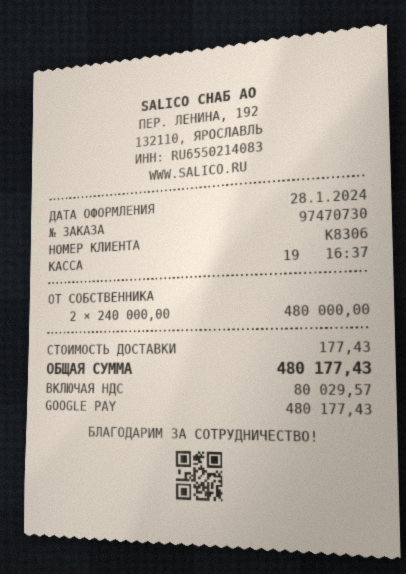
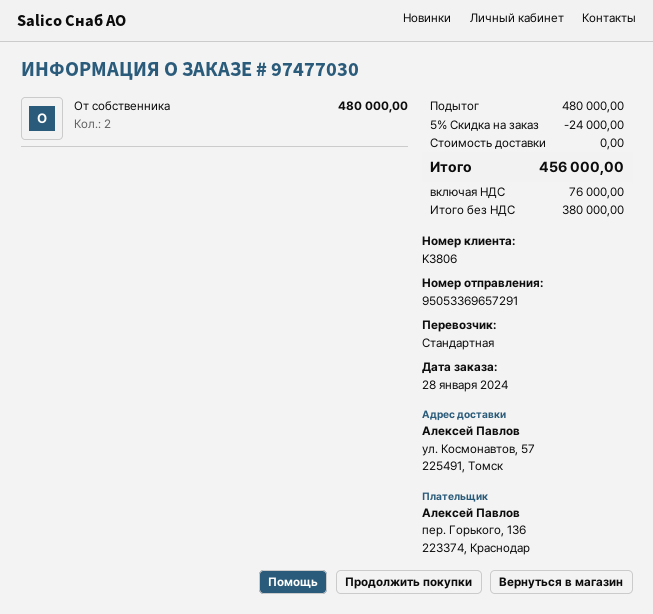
order number: 97470730 -> 97477030
customer number: K8306 -> K3806
discount: none -> 5% = 24000.00
shipping: 177.43 -> 0.00
tax: 80029.57 -> 76000.00
total: 480177.43 -> 456000.00

